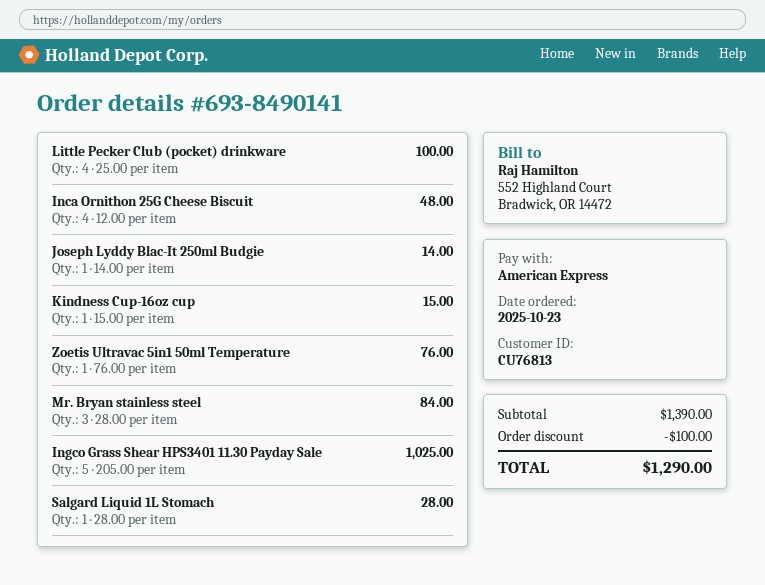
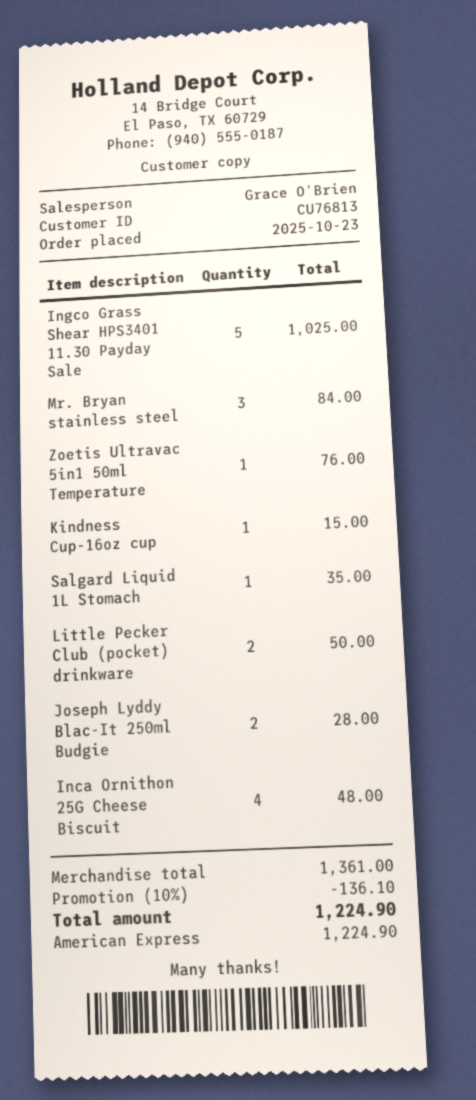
Little Pecker Club (pocket) drinkware: 4 for 100.00 -> 2 for 50.00
Joseph Lyddy Blac-It 250ml Budgie: 1 for 14.00 -> 2 for 28.00
Salgard Liquid 1L Stomach: 1 for 28.00 -> 1 for 35.00
subtotal: 1390.00 -> 1361.00
discount: 100.00 -> 136.10
total: 1290.00 -> 1224.90

